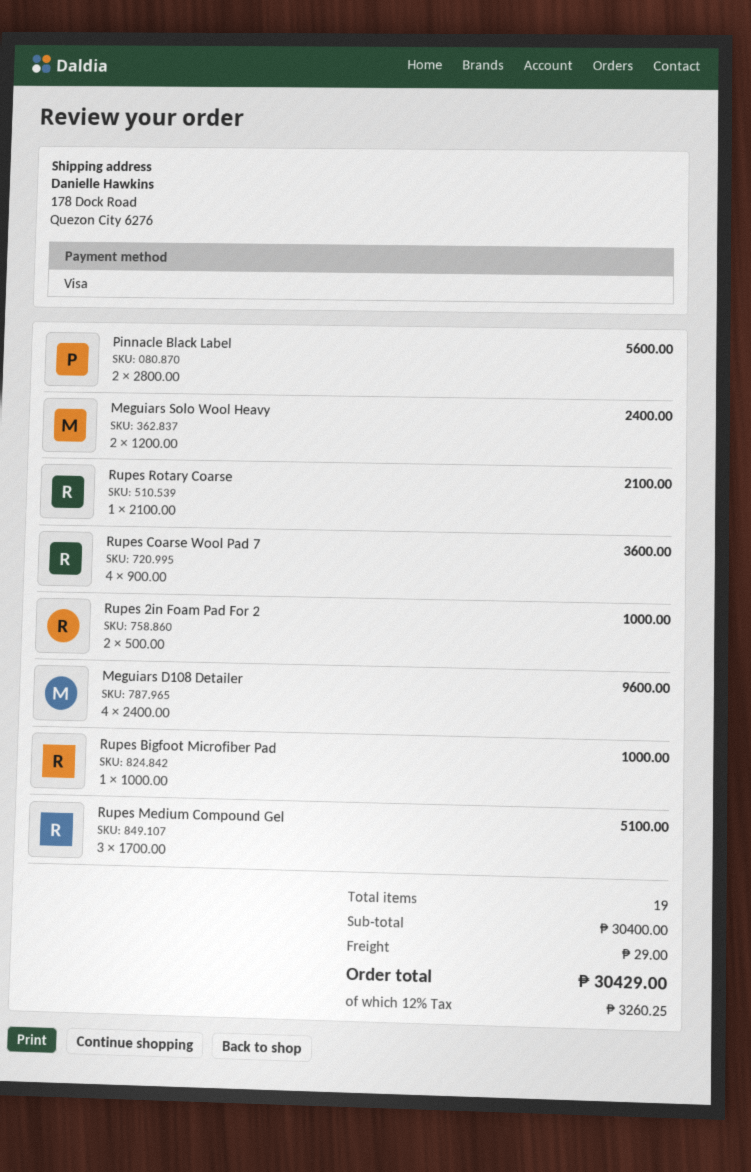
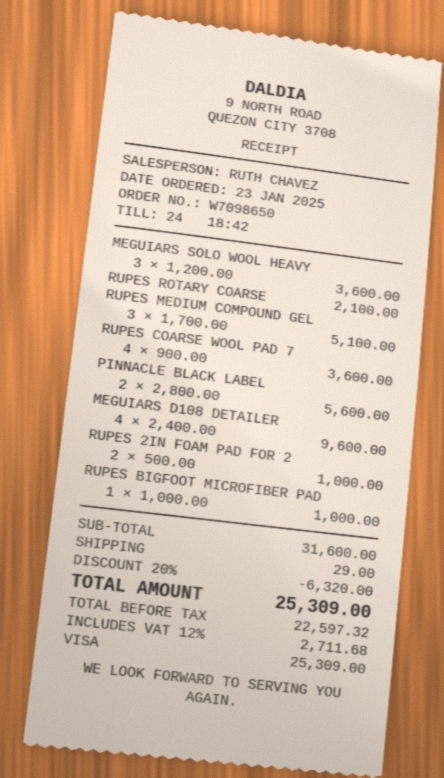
Meguiars Solo Wool Heavy: 2 x 1200.00 = 2400.00 -> 3 x 1200.00 = 3600.00
subtotal: 30400.00 -> 31600.00
discount: none -> 20% = 6320.00
tax: 12% = 3260.25 -> 12% = 2711.68
total: 30429.00 -> 25309.00

